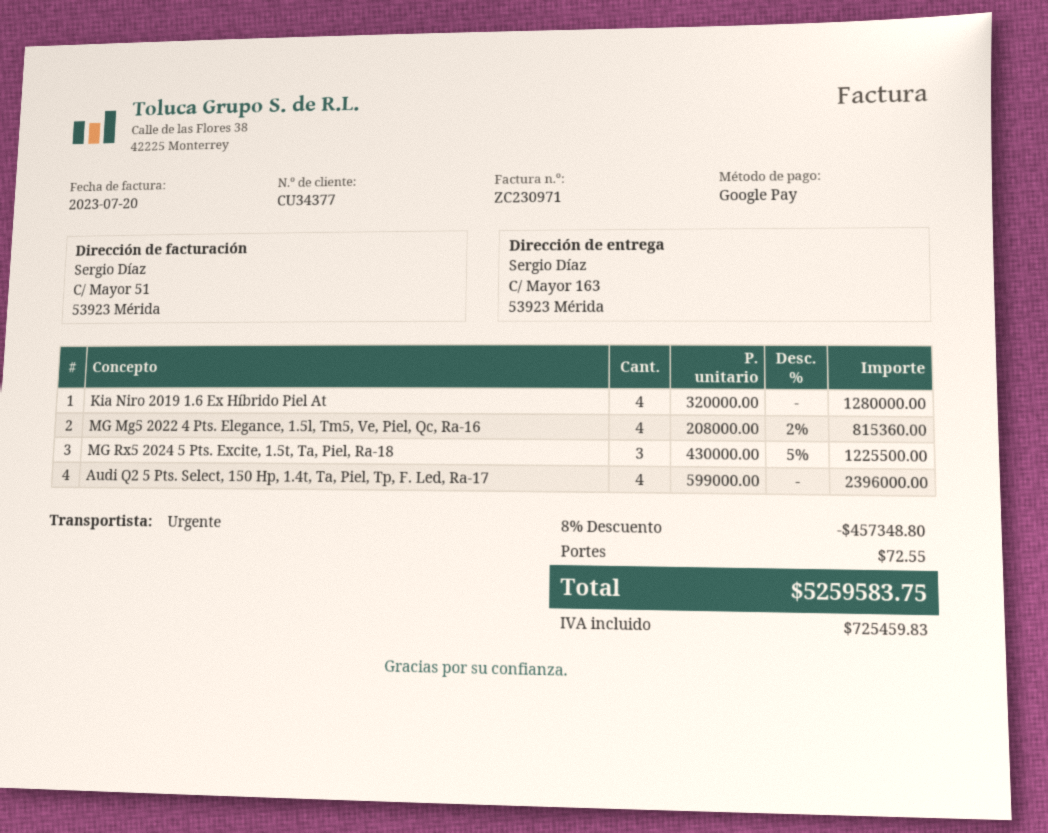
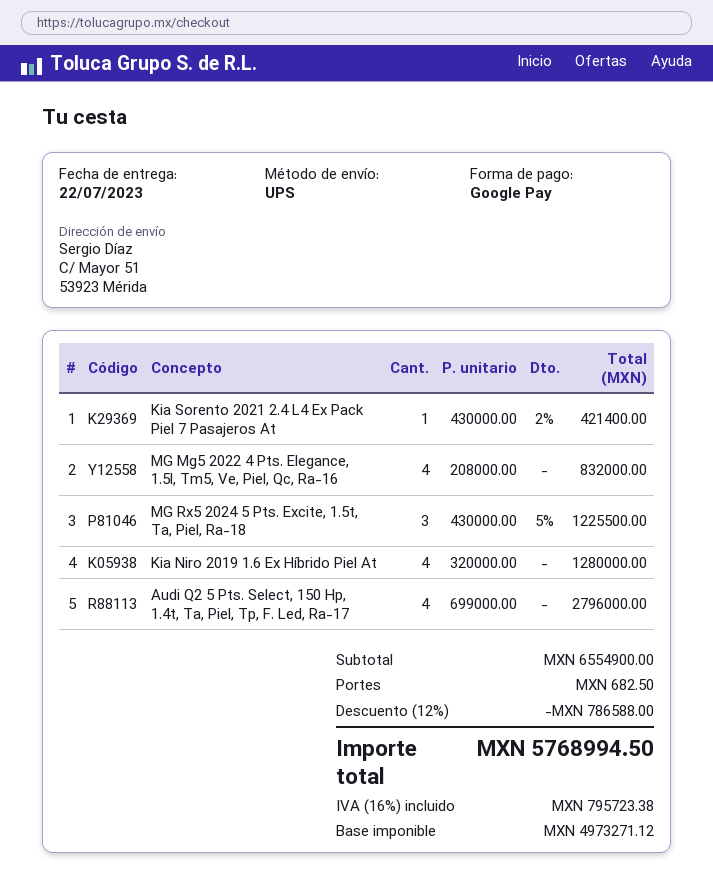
shipping method: express -> UPS
ship to: C/ Mayor 163, 53923 Mérida -> C/ Mayor 51, 53923 Mérida
MG Mg5 2022 4 Pts. Elegance, 1.5l, Tm5, Ve, Piel, Qc, Ra-16: 4 x 208000.00 - 2% = 815360.00 -> 4 x 208000.00 = 832000.00
Audi Q2 5 Pts. Select, 150 Hp, 1.4t, Ta, Piel, Tp, F. Led, Ra-17: 4 x 599000.00 = 2396000.00 -> 4 x 699000.00 = 2796000.00
Kia Sorento 2021 2.4 L4 Ex Pack Piel 7 Pasajeros At: none -> 1 x 430000.00 - 2% = 421400.00
discount: 8% = 457348.80 -> 12% = 786588.00
shipping: 72.55 -> 682.50
tax: 725459.83 -> 795723.38
total: 5259583.75 -> 5768994.50

